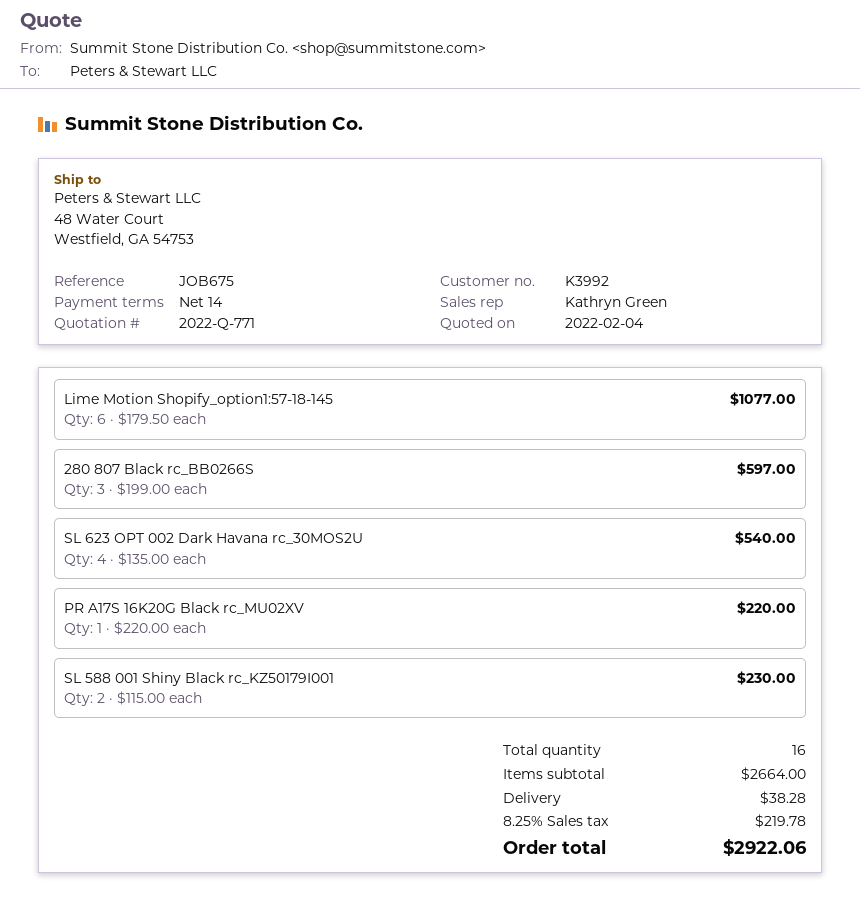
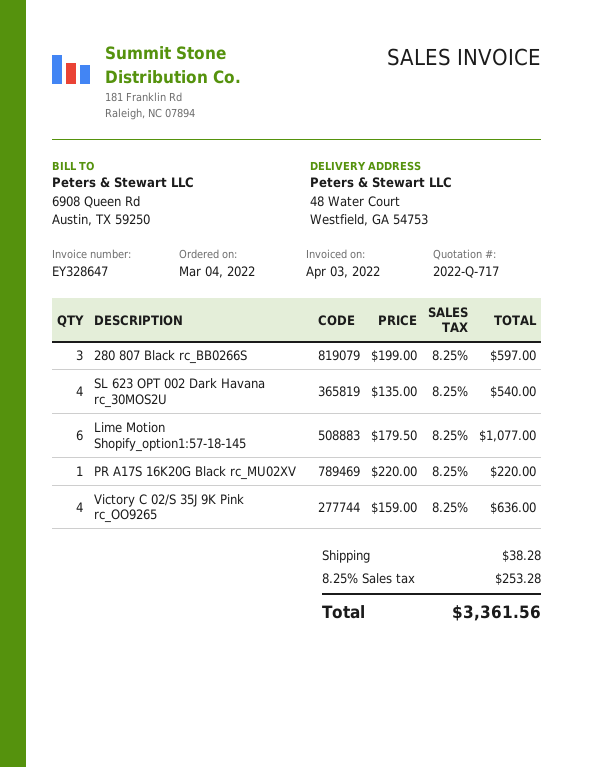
quote number: 2022-Q-771 -> 2022-Q-717
SL 588 001 Shiny Black rc_KZ50179I001: 2 x 115.00 = 230.00 -> none
Victory C 02/S 35J 9K Pink rc_OO9265: none -> 4 x 159.00 = 636.00
tax: 8.25% = 219.78 -> 8.25% = 253.28
total: 2922.06 -> 3361.56

